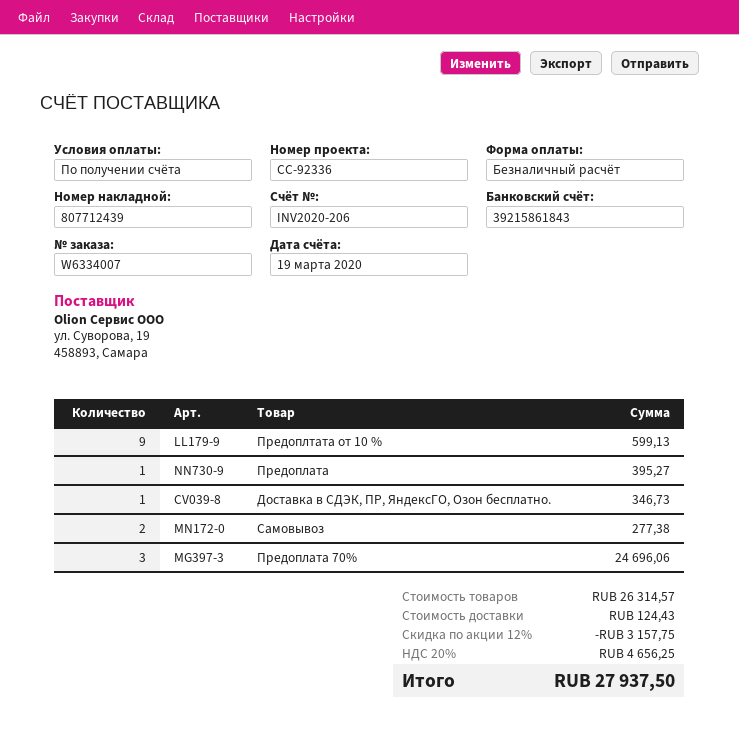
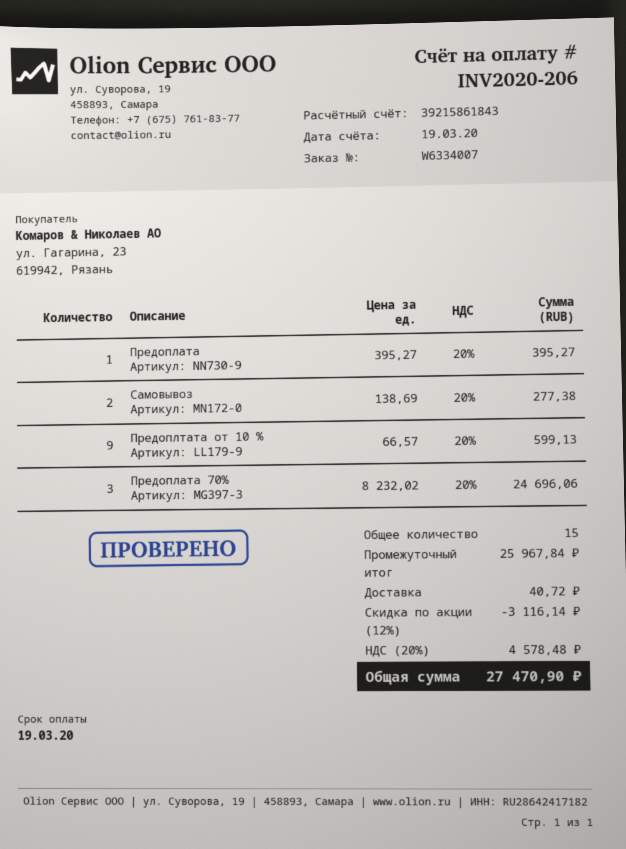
Доставка в СДЭК, ПР, ЯндексГО, Озон бесплатно.: 1 for 346.73 -> none
subtotal: 26314.57 -> 25967.84
discount: 12% = 3157.75 -> 12% = 3116.14
shipping: 124.43 -> 40.72
tax: 20% = 4656.25 -> 20% = 4578.48
total: 27937.50 -> 27470.90

